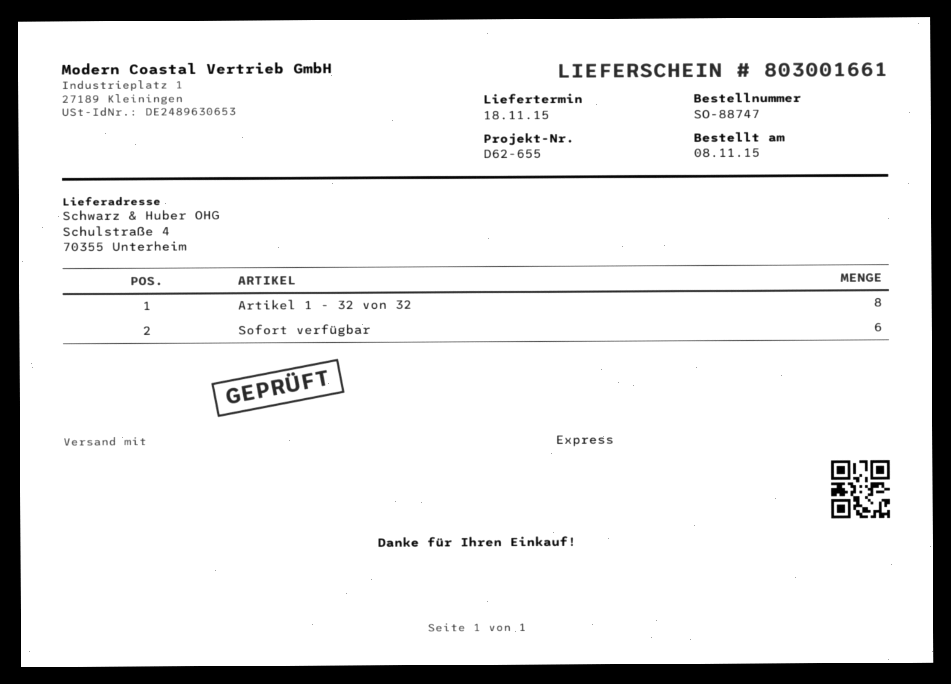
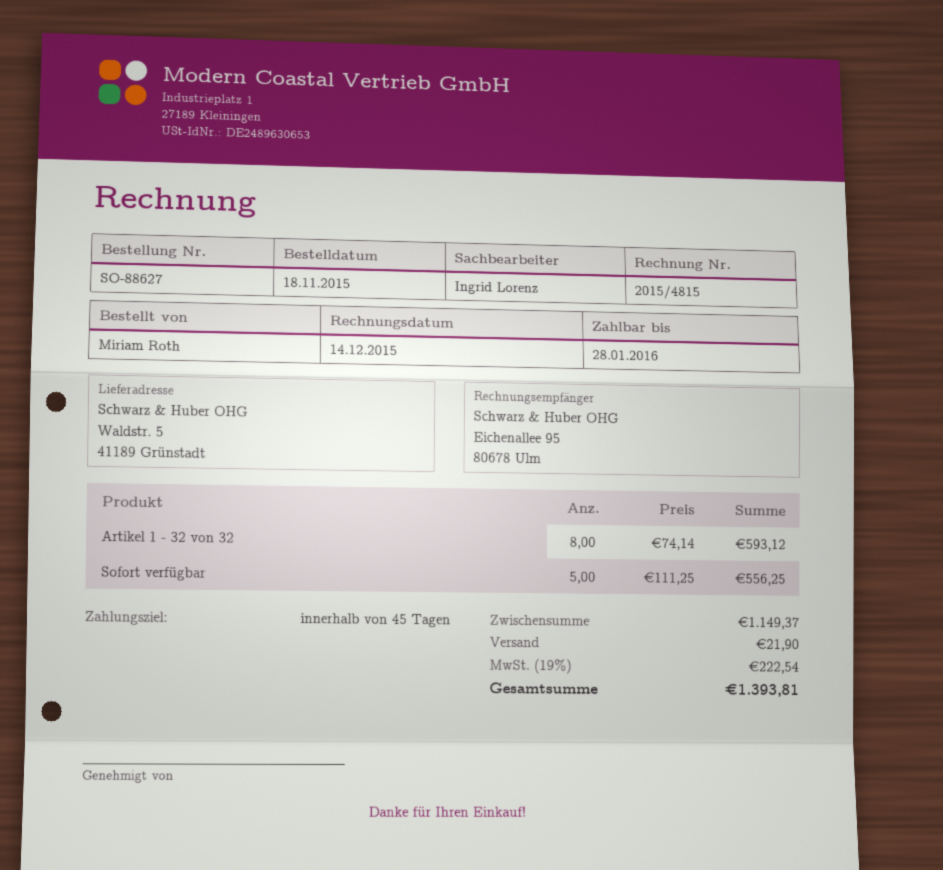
order number: SO-88747 -> SO-88627
order date: 2015-11-08 -> 2015-11-18
ship to: Schulstraße 4, 70355 Unterheim -> Waldstr. 5, 41189 Grünstadt
Sofort verfügbar: 6 -> 5

